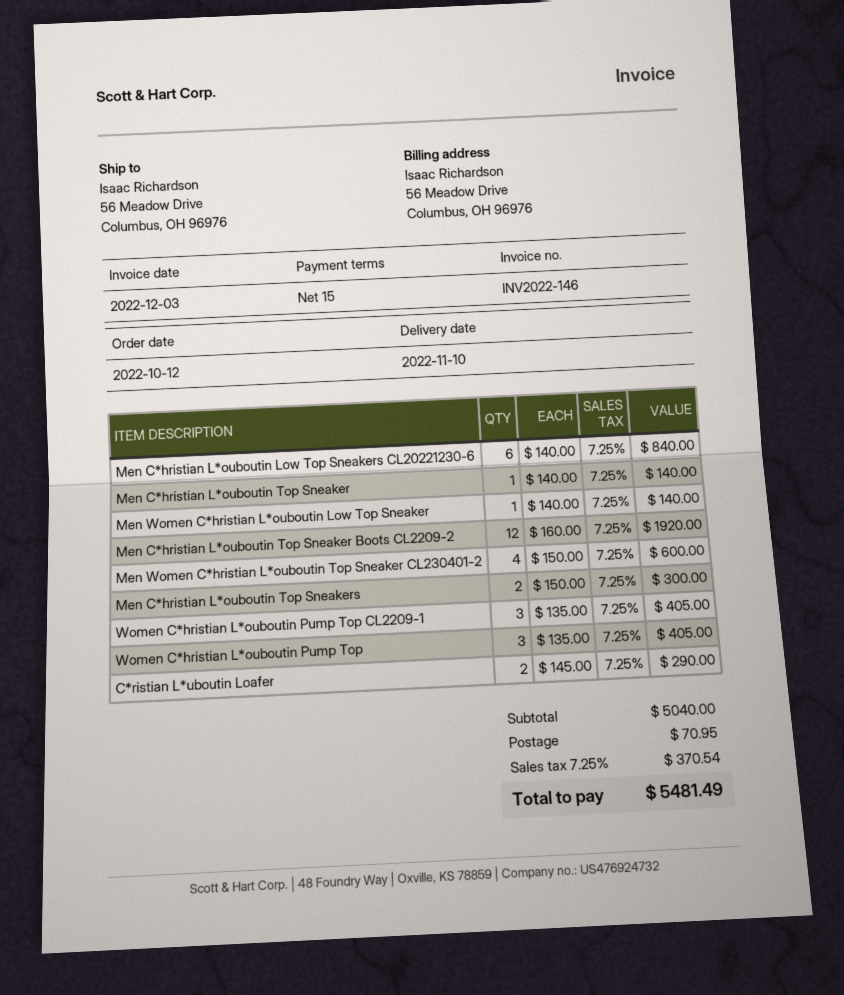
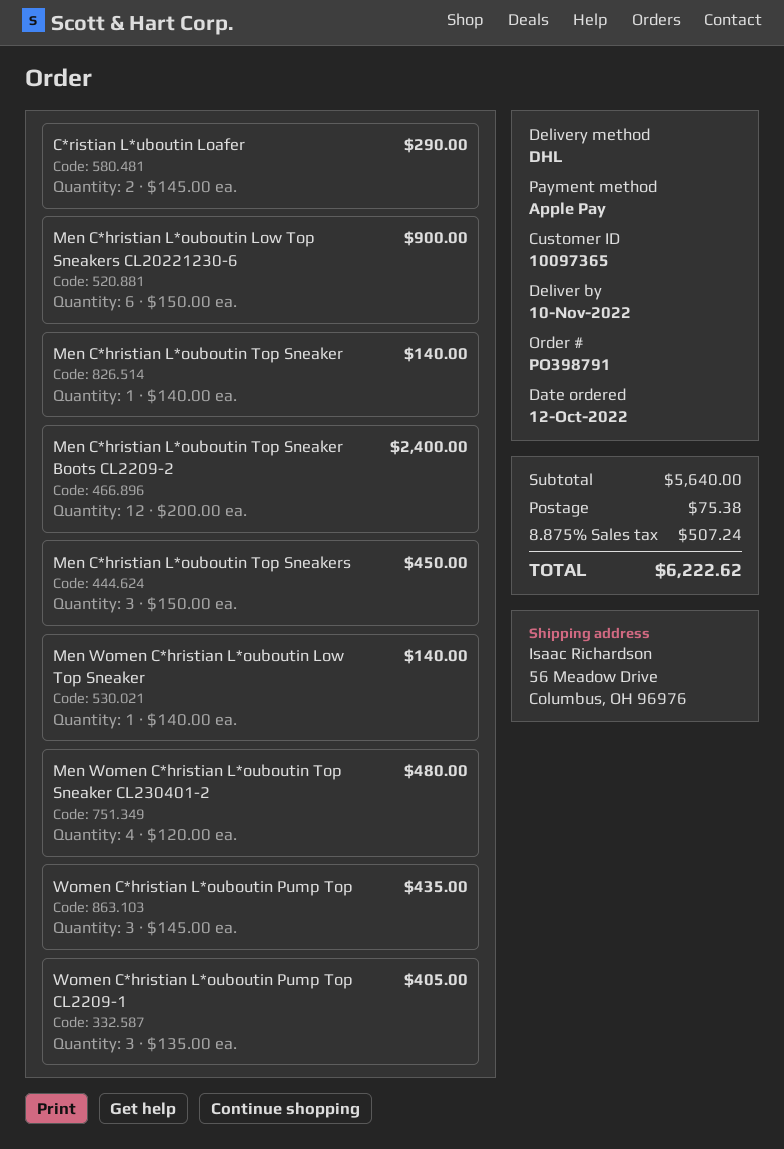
Men C*hristian L*ouboutin Low Top Sneakers CL20221230-6: 6 x 140.00 = 840.00 -> 6 x 150.00 = 900.00
Men C*hristian L*ouboutin Top Sneaker Boots CL2209-2: 12 x 160.00 = 1920.00 -> 12 x 200.00 = 2400.00
Men Women C*hristian L*ouboutin Top Sneaker CL230401-2: 4 x 150.00 = 600.00 -> 4 x 120.00 = 480.00
Men C*hristian L*ouboutin Top Sneakers: 2 x 150.00 = 300.00 -> 3 x 150.00 = 450.00
Women C*hristian L*ouboutin Pump Top: 3 x 135.00 = 405.00 -> 3 x 145.00 = 435.00
subtotal: 5040.00 -> 5640.00
shipping: 70.95 -> 75.38
tax: 7.25% = 370.54 -> 8.875% = 507.24
total: 5481.49 -> 6222.62

